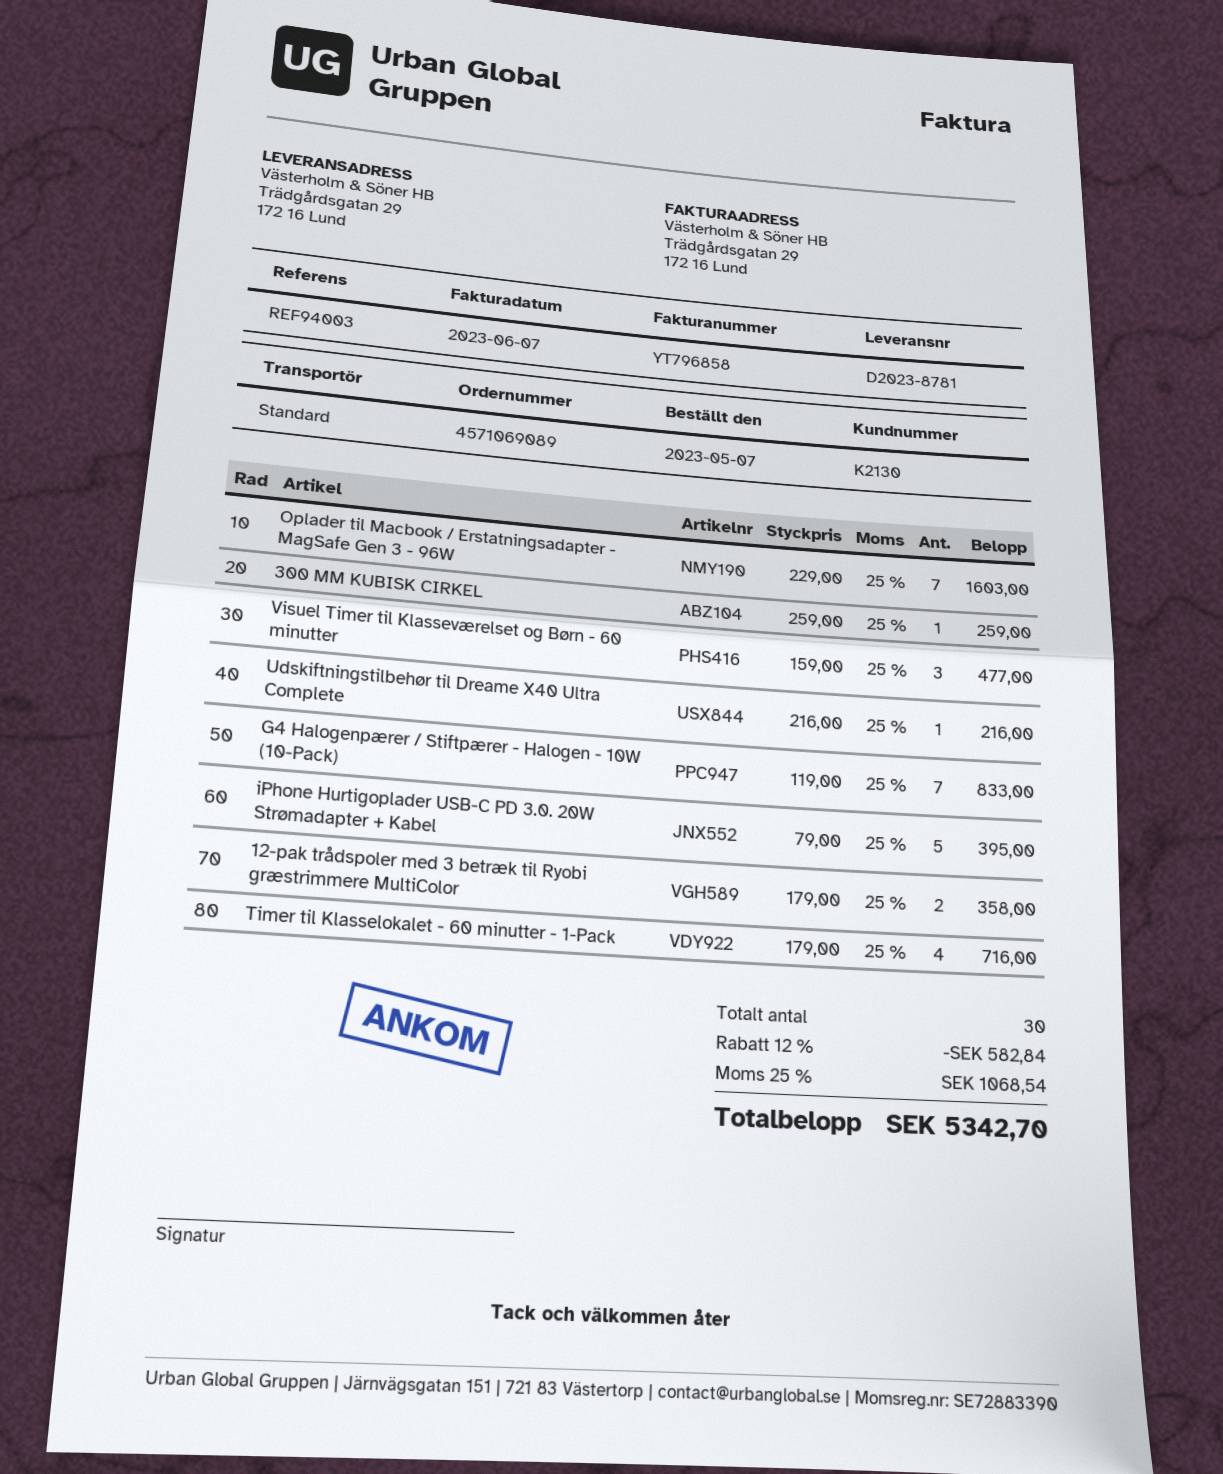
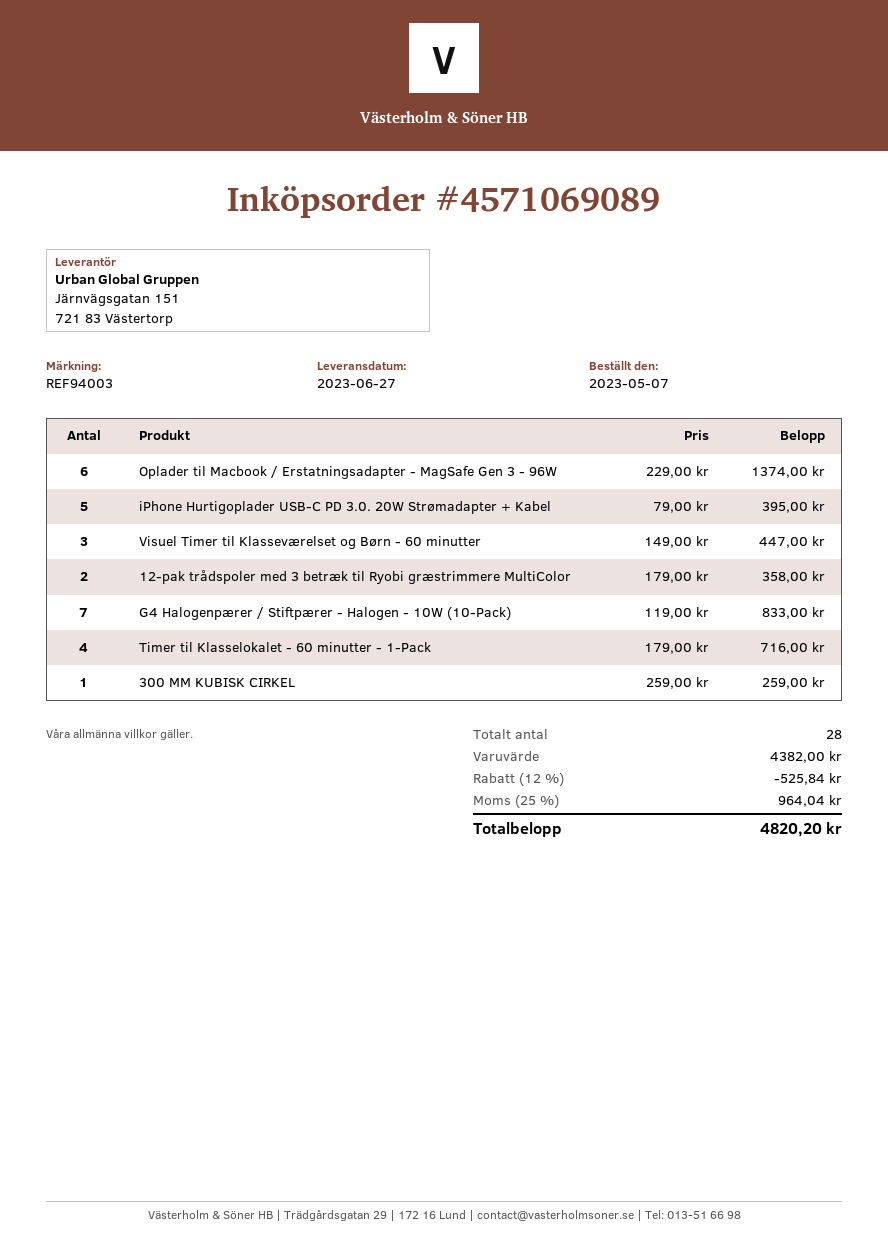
Oplader til Macbook / Erstatningsadapter - MagSafe Gen 3 - 96W: 7 x 229.00 = 1603.00 -> 6 x 229.00 = 1374.00
Visuel Timer til Klasseværelset og Børn - 60 minutter: 3 x 159.00 = 477.00 -> 3 x 149.00 = 447.00
Udskiftningstilbehør til Dreame X40 Ultra Complete: 1 x 216.00 = 216.00 -> none
total quantity: 30 -> 28
discount: 12% = 582.84 -> 12% = 525.84
tax: 25% = 1068.54 -> 25% = 964.04
total: 5342.70 -> 4820.20

